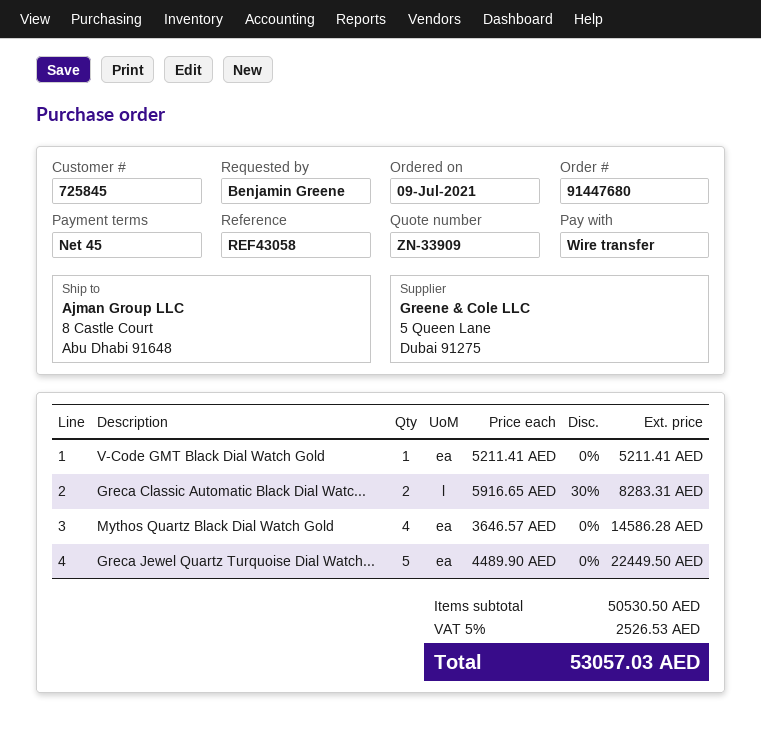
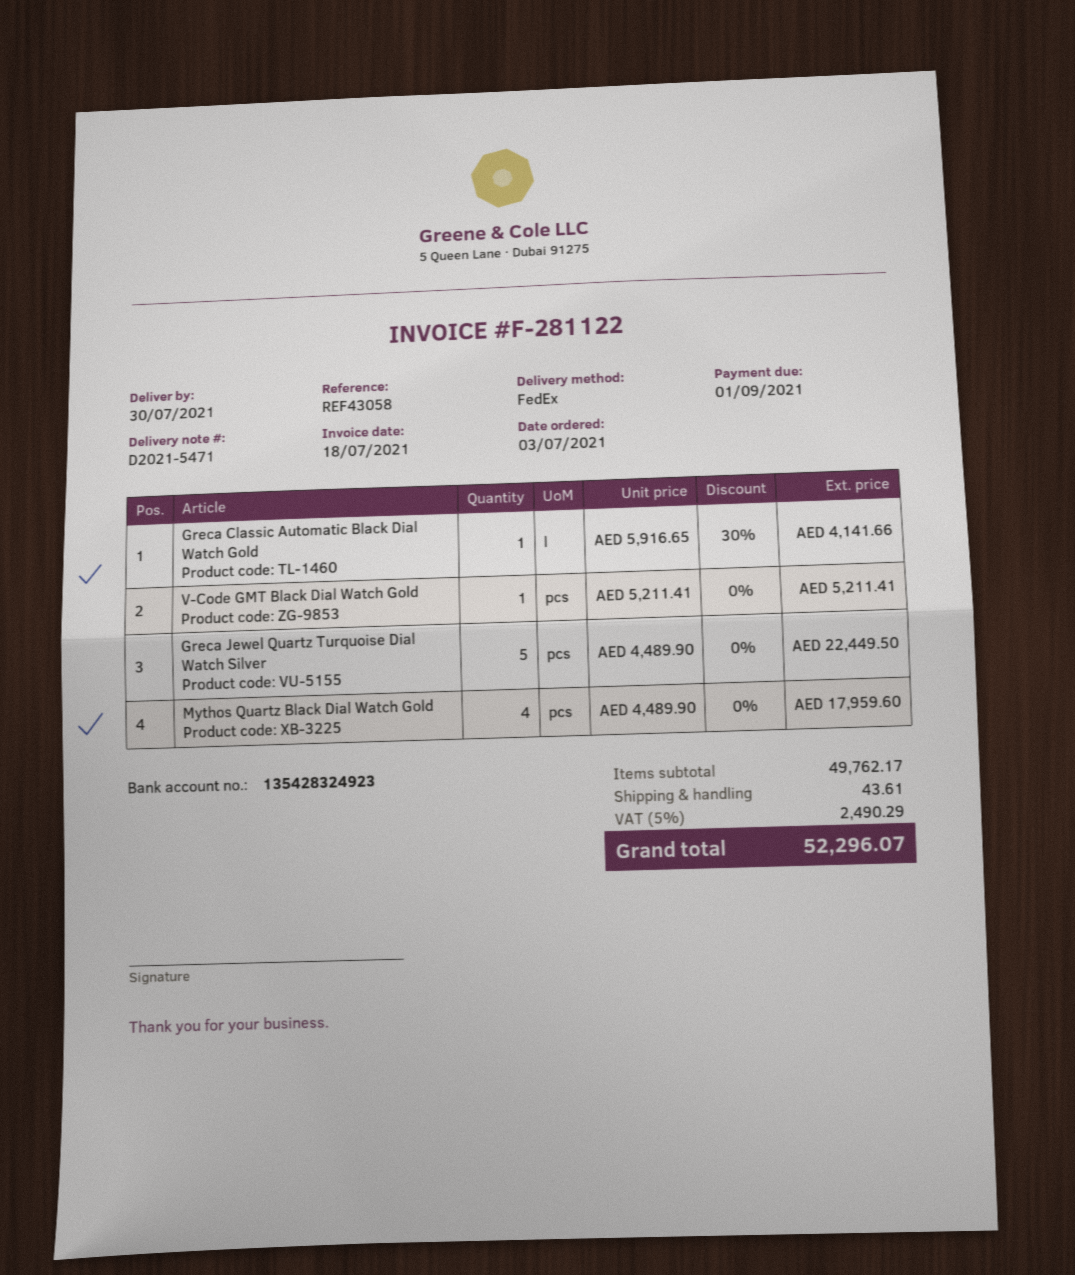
order date: 2021-07-09 -> 2021-07-03
Greca Classic Automatic Black Dial Watc...: 2 x 5916.65 - 30% = 8283.31 -> 1 x 5916.65 - 30% = 4141.66
Mythos Quartz Black Dial Watch Gold: 4 x 3646.57 = 14586.28 -> 4 x 4489.90 = 17959.60
subtotal: 50530.50 -> 49762.17
shipping: none -> 43.61
tax: 5% = 2526.53 -> 5% = 2490.29
total: 53057.03 -> 52296.07

